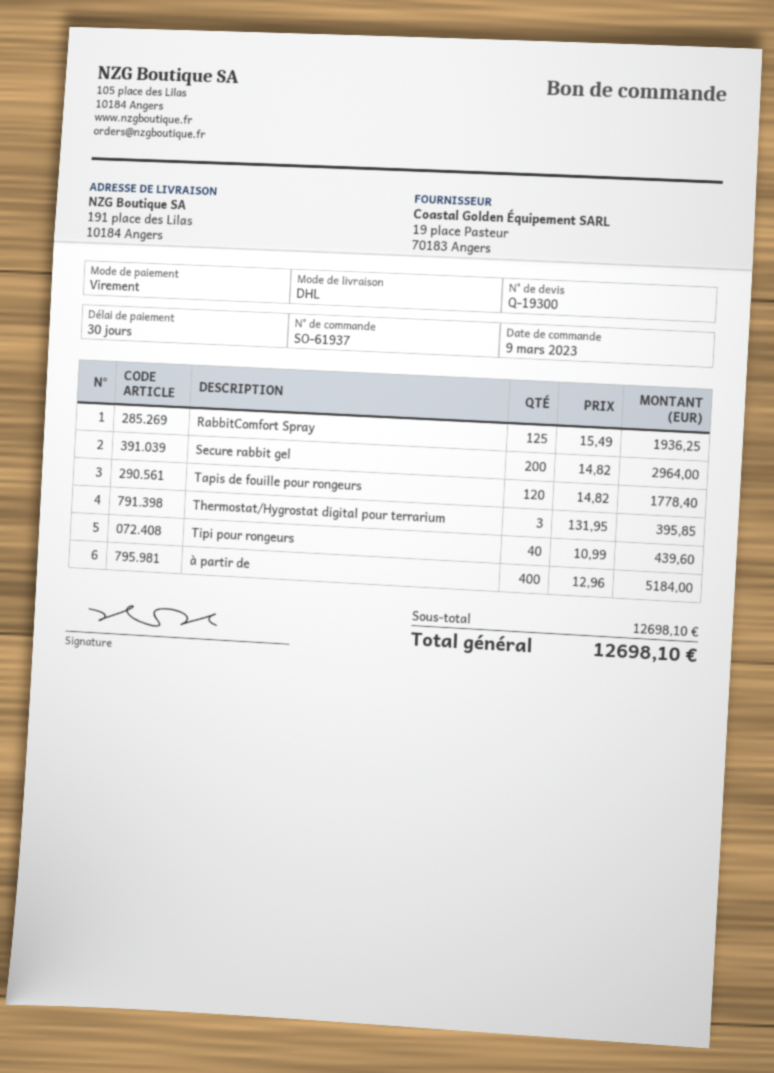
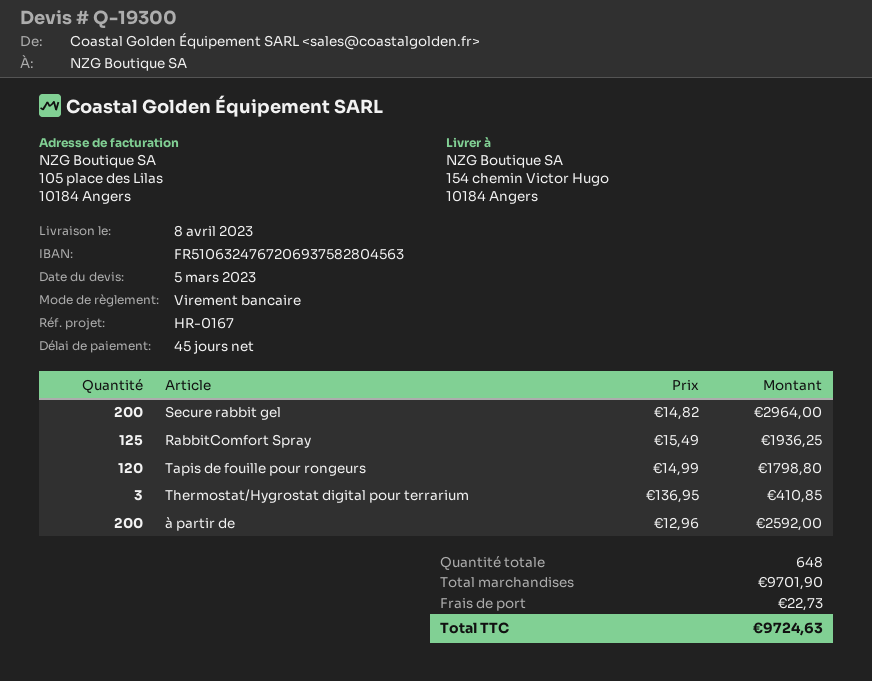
payment terms: 30 days -> 45 days
ship to: 191 place des Lilas, 10184 Angers -> 154 chemin Victor Hugo, 10184 Angers
Tapis de fouille pour rongeurs: 120 x 14.82 = 1778.40 -> 120 x 14.99 = 1798.80
Thermostat/Hygrostat digital pour terrarium: 3 x 131.95 = 395.85 -> 3 x 136.95 = 410.85
Tipi pour rongeurs: 40 x 10.99 = 439.60 -> none
à partir de: 400 x 12.96 = 5184.00 -> 200 x 12.96 = 2592.00
subtotal: 12698.10 -> 9701.90
shipping: none -> 22.73
total: 12698.10 -> 9724.63

